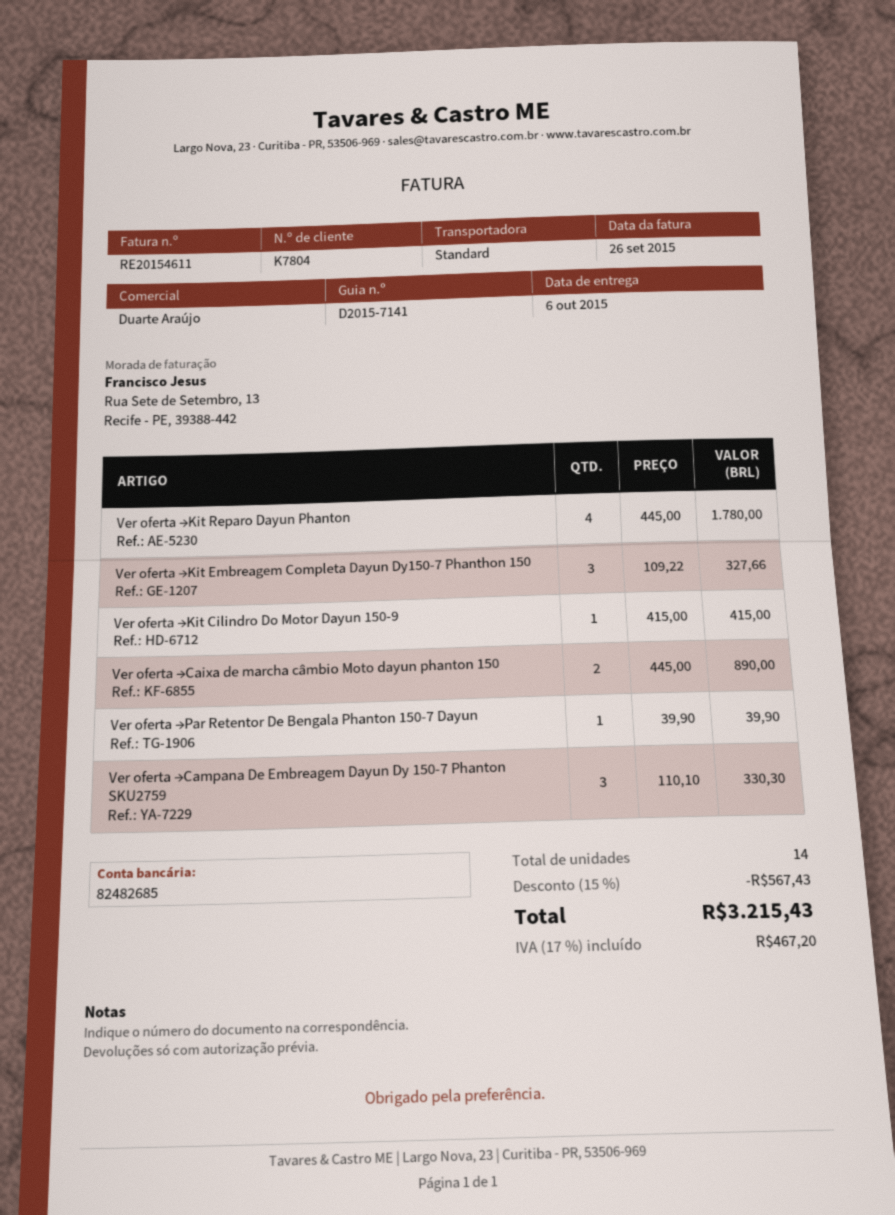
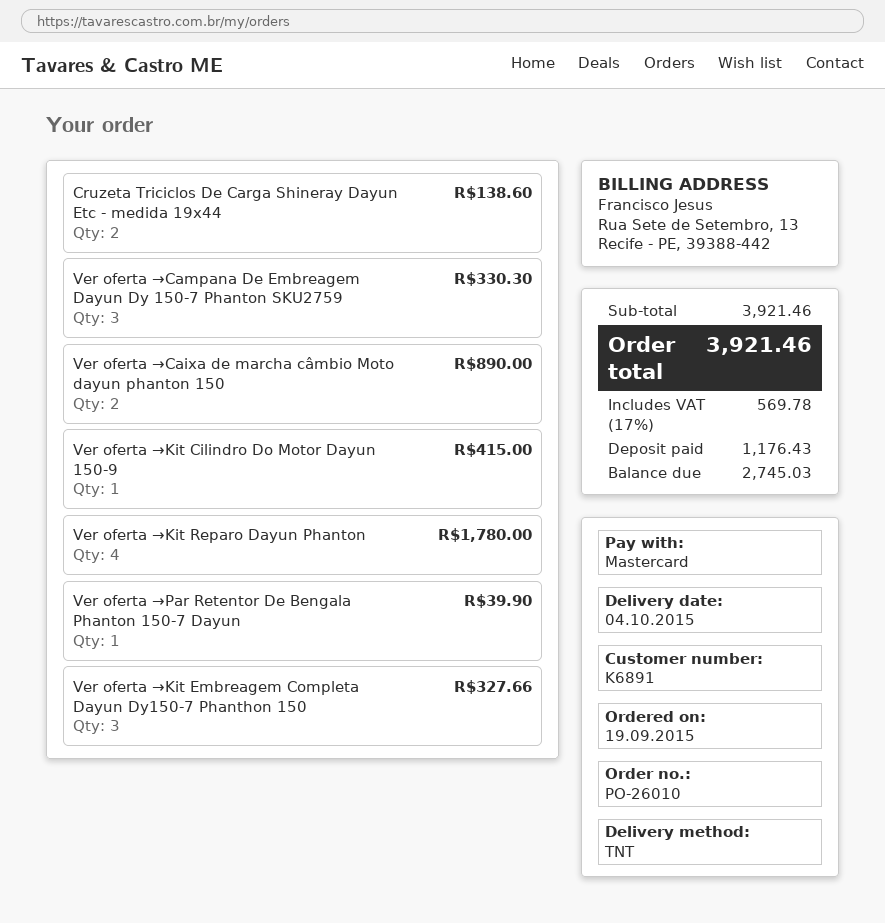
delivery date: 2015-10-06 -> 2015-10-04
customer number: K7804 -> K6891
shipping method: standard -> TNT
Cruzeta Triciclos De Carga Shineray Dayun Etc - medida 19x44: none -> 2 for 138.60
discount: 15% = 567.43 -> none
tax: 17% = 467.20 -> 17% = 569.78
total: 3215.43 -> 3921.46

